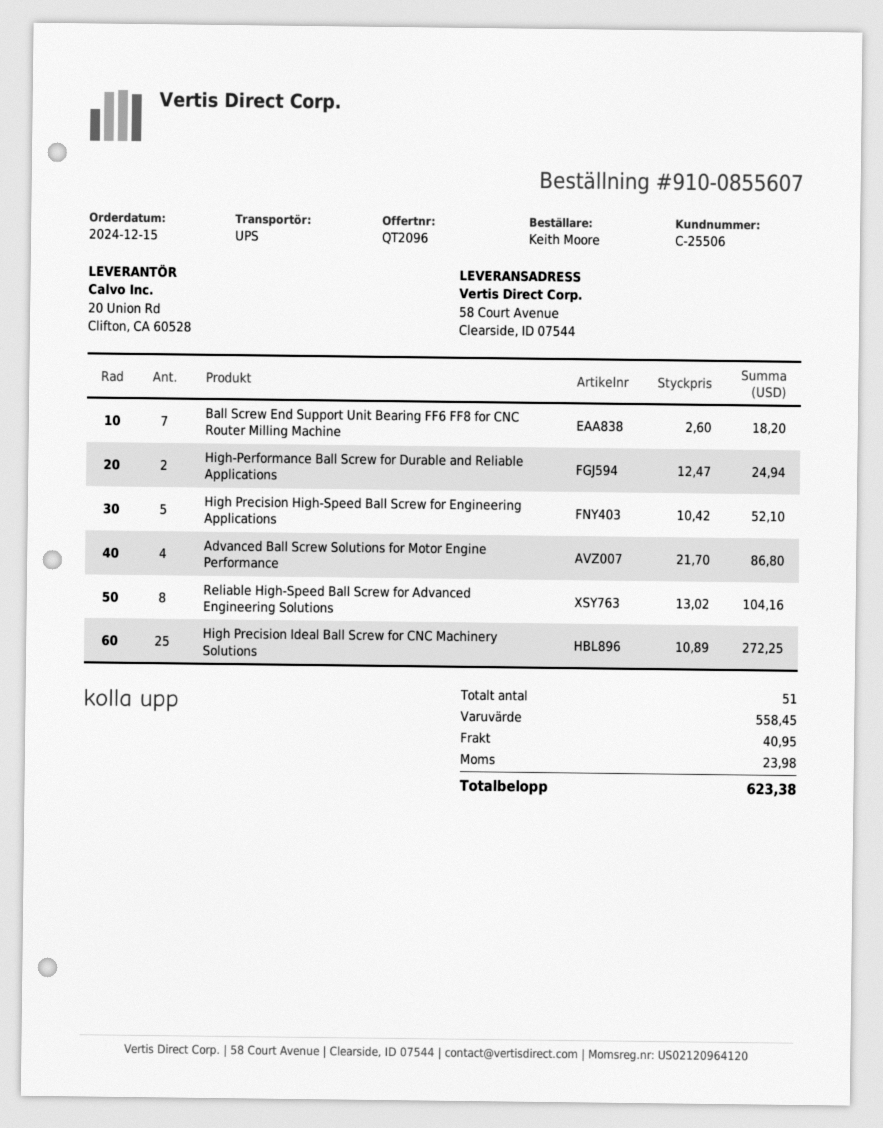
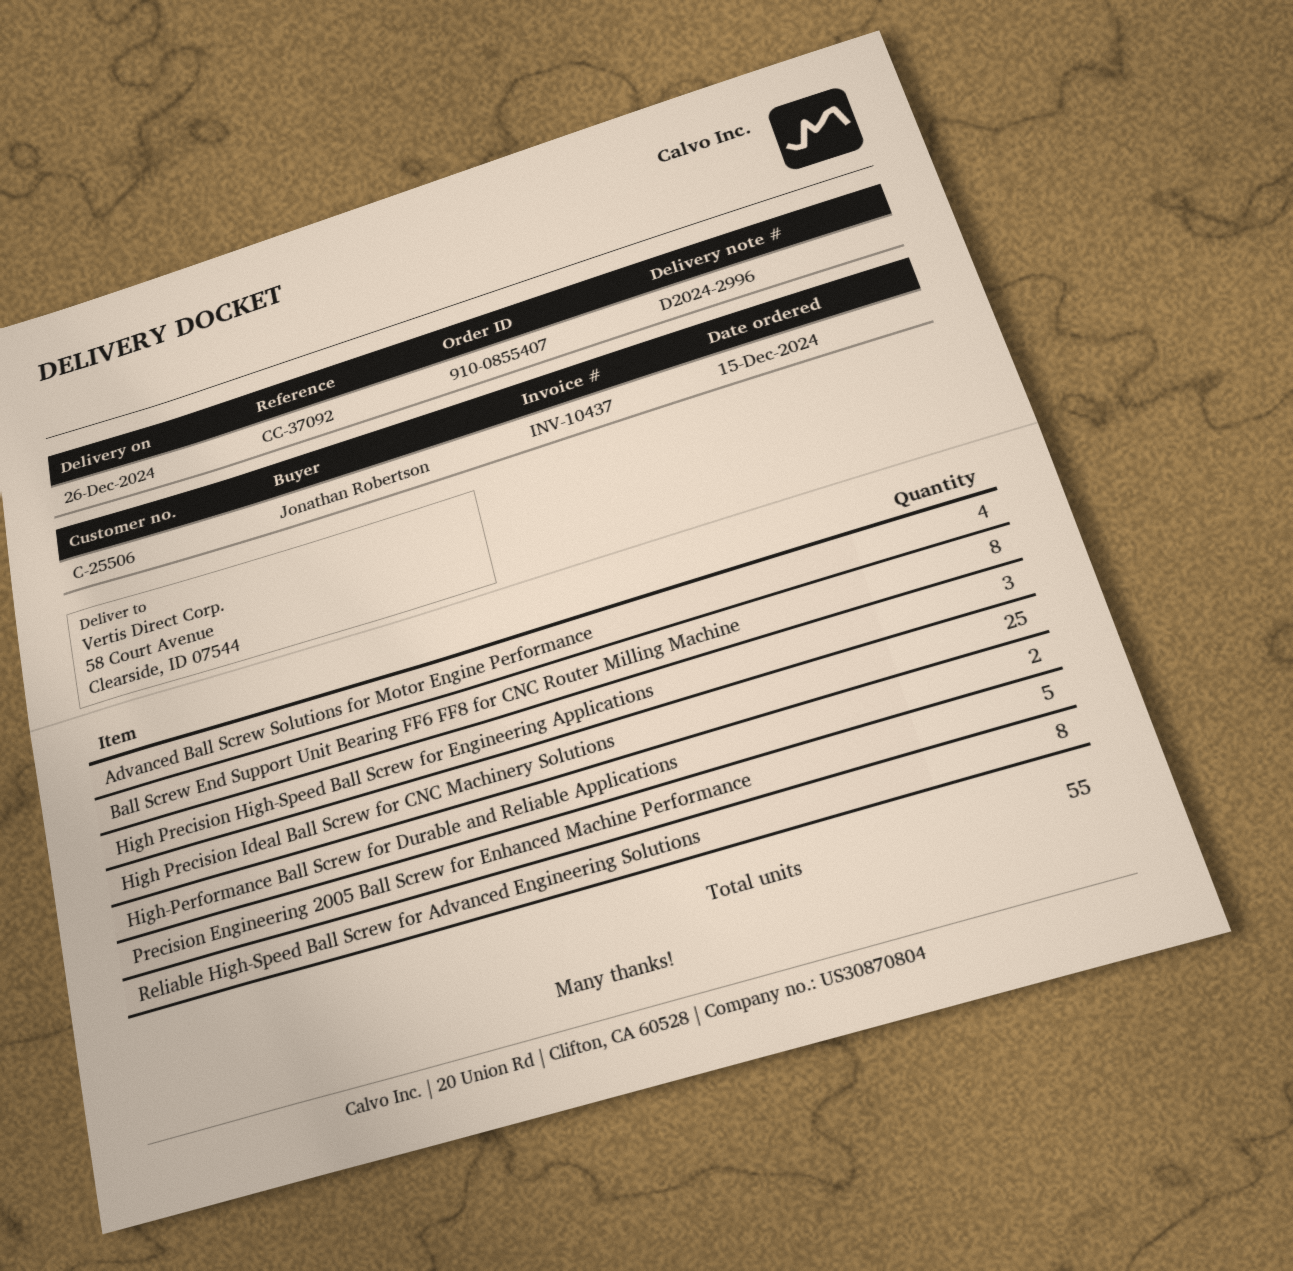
order number: 910-0855607 -> 910-0855407
ordered by: Keith Moore -> Jonathan Robertson
Ball Screw End Support Unit Bearing FF6 FF8 for CNC Router Milling Machine: 7 -> 8
High Precision High-Speed Ball Screw for Engineering Applications: 5 -> 3
Precision Engineering 2005 Ball Screw for Enhanced Machine Performance: none -> 5
total quantity: 51 -> 55

